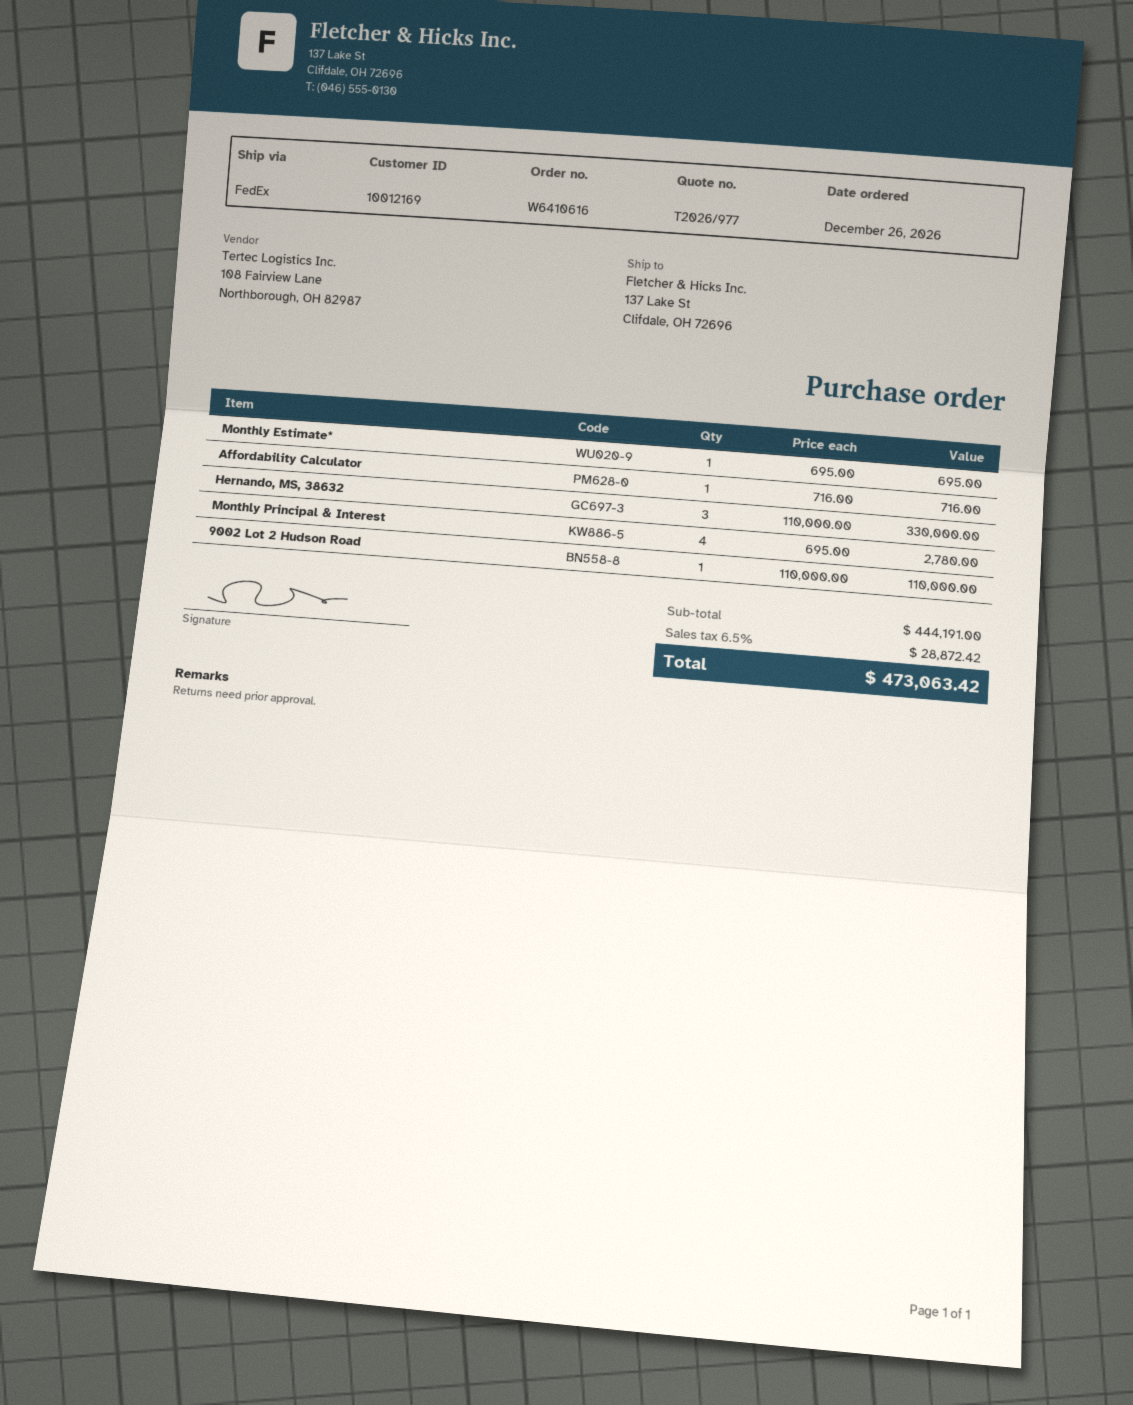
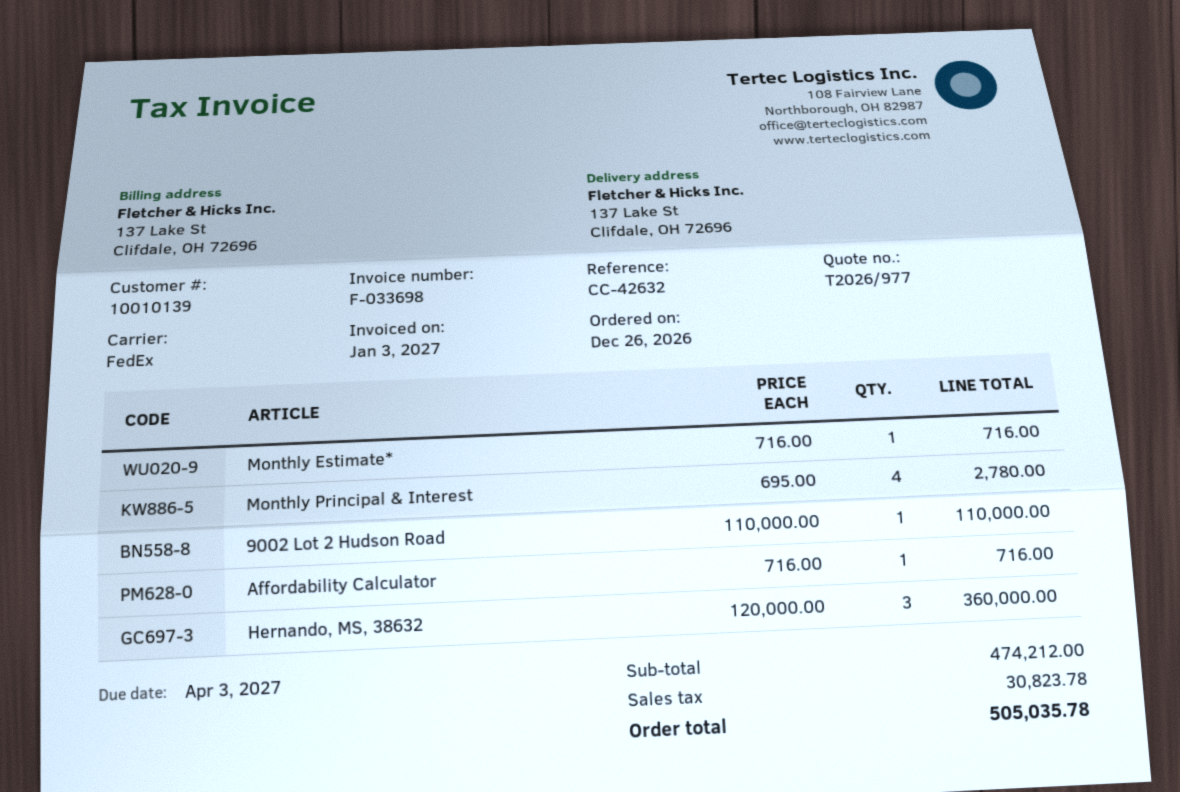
customer number: 10012169 -> 10010139
Monthly Estimate*: 1 x 695.00 = 695.00 -> 1 x 716.00 = 716.00
Hernando, MS, 38632: 3 x 110000.00 = 330000.00 -> 3 x 120000.00 = 360000.00
subtotal: 444191.00 -> 474212.00
tax: 28872.42 -> 30823.78
total: 473063.42 -> 505035.78

